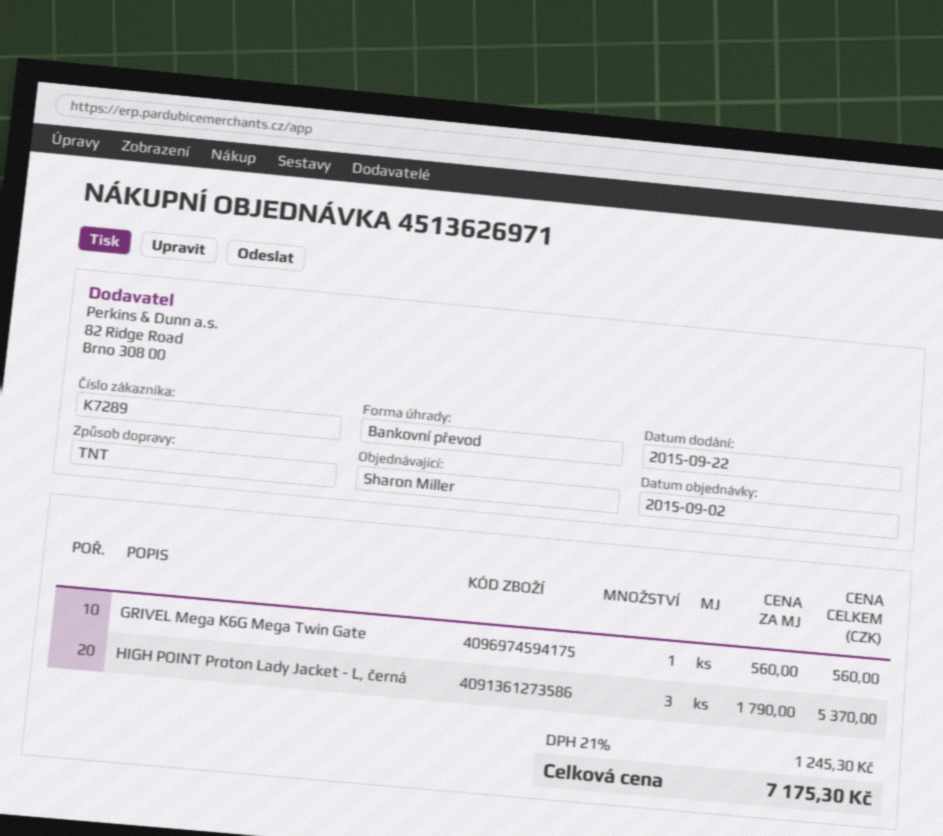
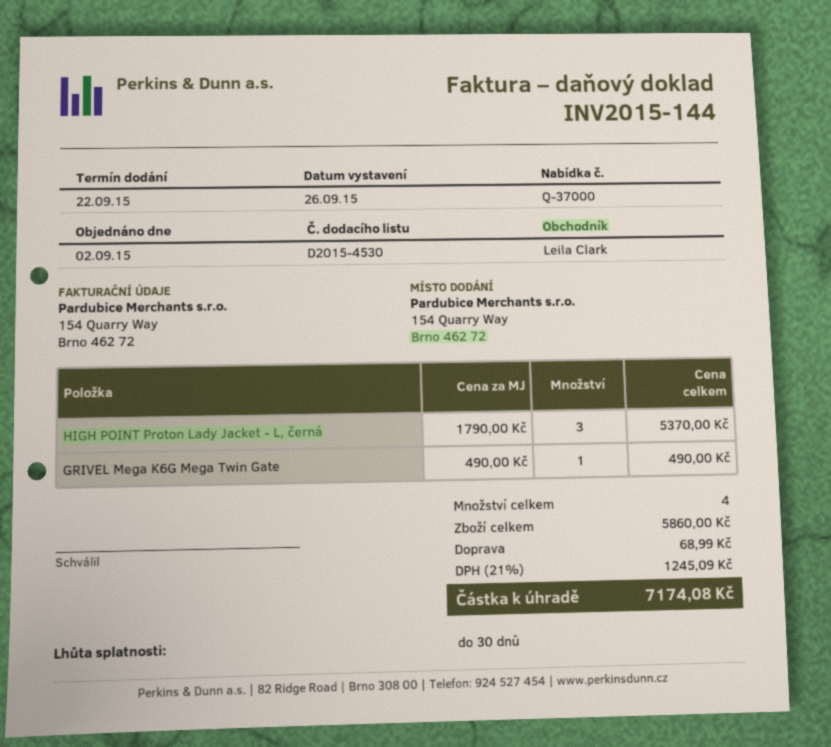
GRIVEL Mega K6G Mega Twin Gate: 1 x 560.00 = 560.00 -> 1 x 490.00 = 490.00
shipping: none -> 68.99
tax: 21% = 1245.30 -> 21% = 1245.09
total: 7175.30 -> 7174.08

